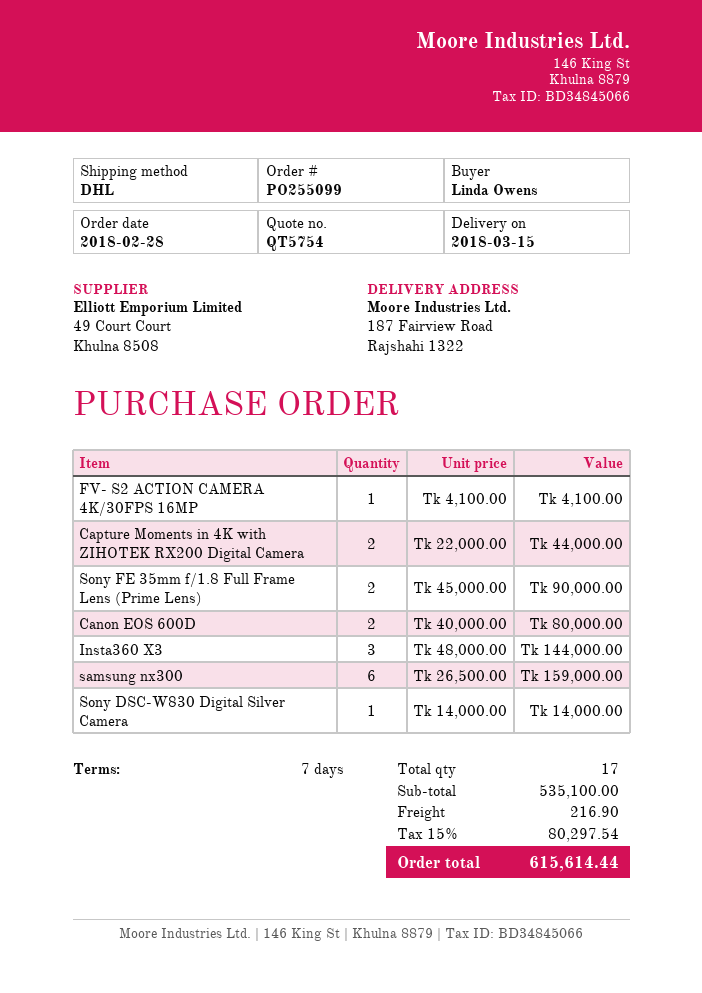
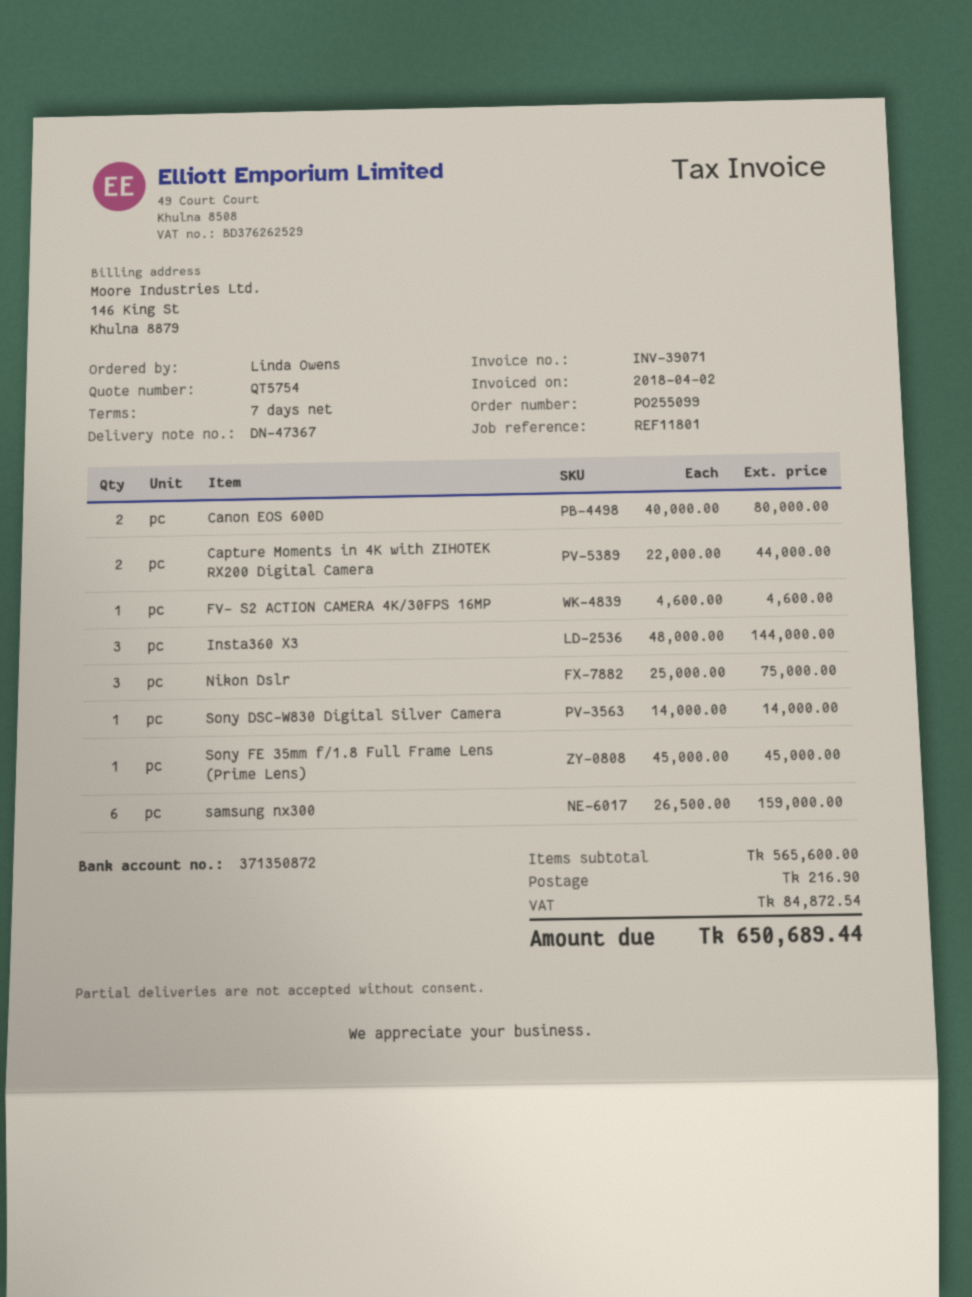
FV- S2 ACTION CAMERA 4K/30FPS 16MP: 1 x 4100.00 = 4100.00 -> 1 x 4600.00 = 4600.00
Sony FE 35mm f/1.8 Full Frame Lens (Prime Lens): 2 x 45000.00 = 90000.00 -> 1 x 45000.00 = 45000.00
Nikon Dslr: none -> 3 x 25000.00 = 75000.00
subtotal: 535100.00 -> 565600.00
tax: 80297.54 -> 84872.54
total: 615614.44 -> 650689.44

